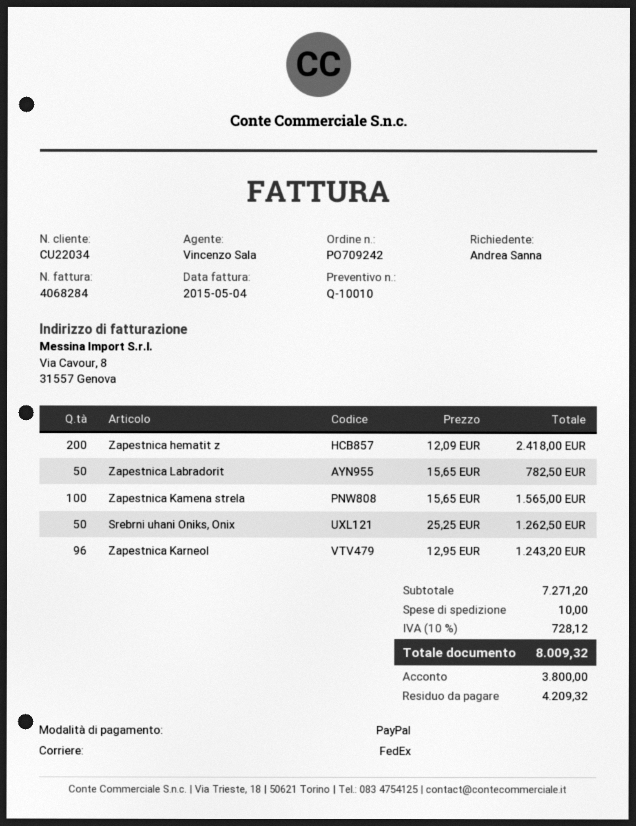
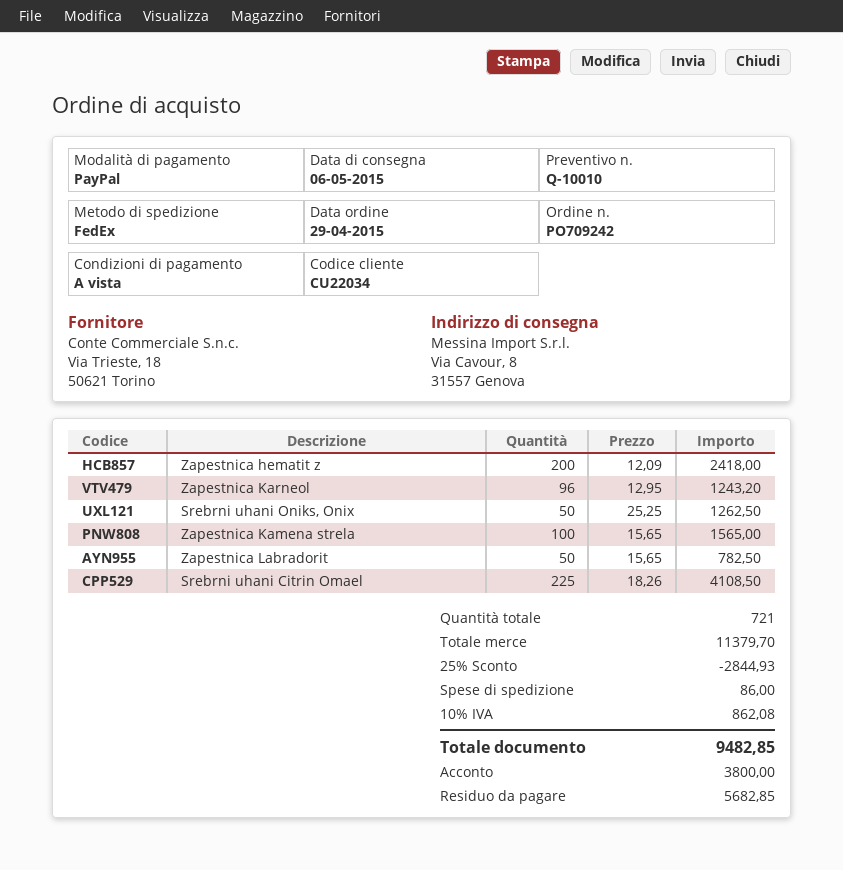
Srebrni uhani Citrin Omael: none -> 225 x 18.26 = 4108.50
subtotal: 7271.20 -> 11379.70
discount: none -> 25% = 2844.93
shipping: 10.00 -> 86.00
tax: 10% = 728.12 -> 10% = 862.08
total: 8009.32 -> 9482.85
balance: 4209.32 -> 5682.85

